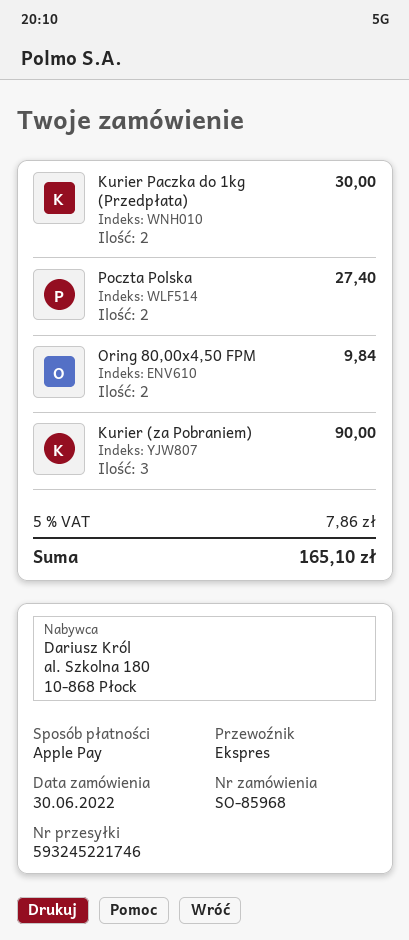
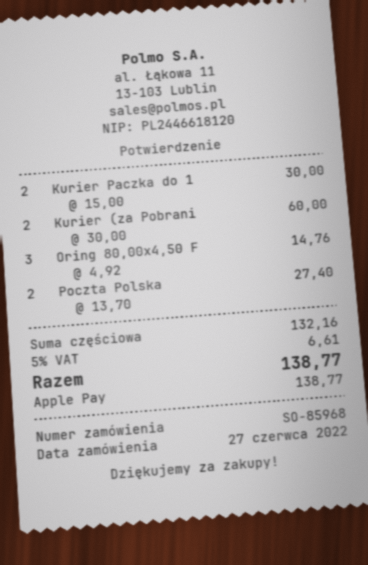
order date: 2022-06-30 -> 2022-06-27
Oring 80,00x4,50 FPM: 2 for 9.84 -> 3 for 14.76
Kurier (za Pobraniem): 3 for 90.00 -> 2 for 60.00
tax: 5% = 7.86 -> 5% = 6.61
total: 165.10 -> 138.77

